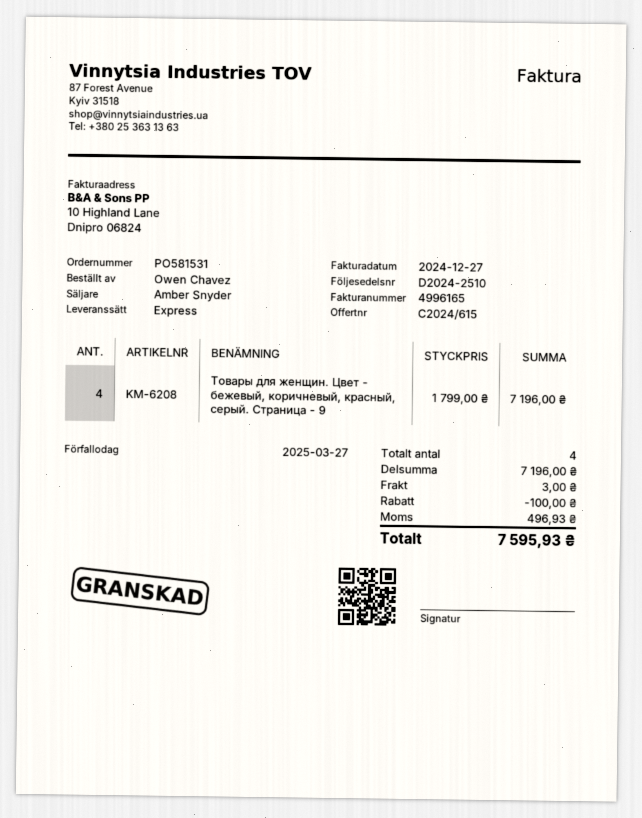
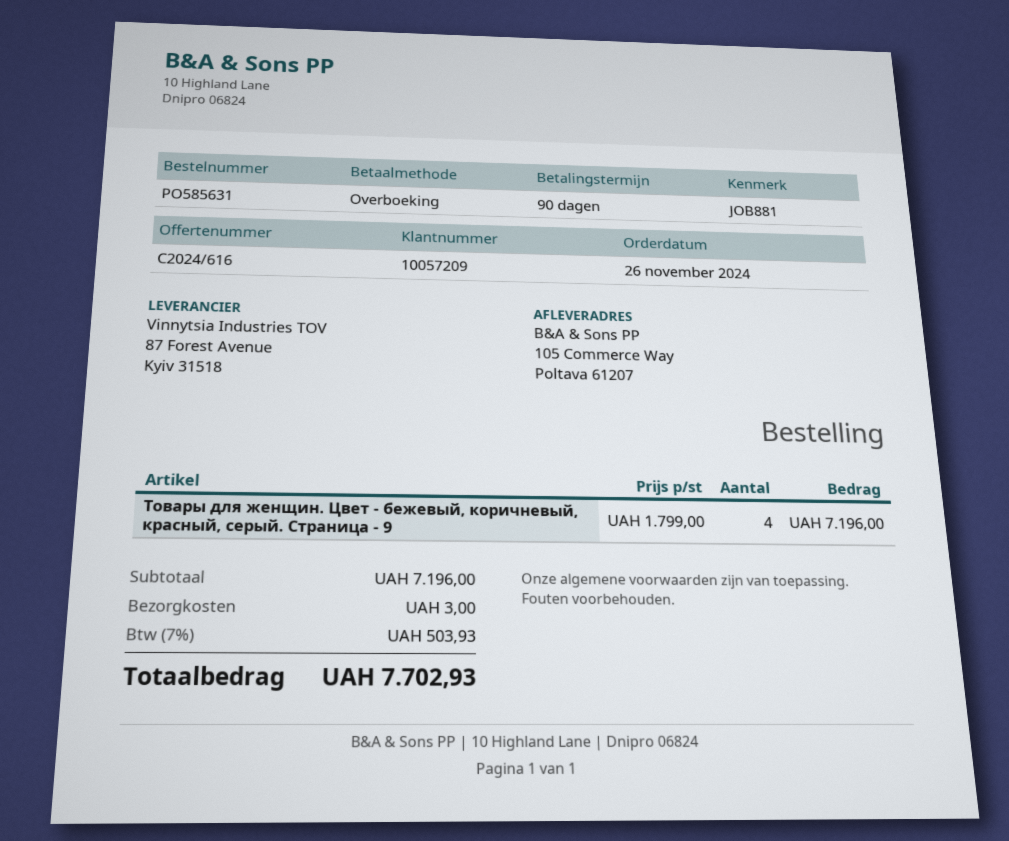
quote number: C2024/615 -> C2024/616
order number: PO581531 -> PO585631
discount: 100.00 -> none
tax: 496.93 -> 503.93
total: 7595.93 -> 7702.93

